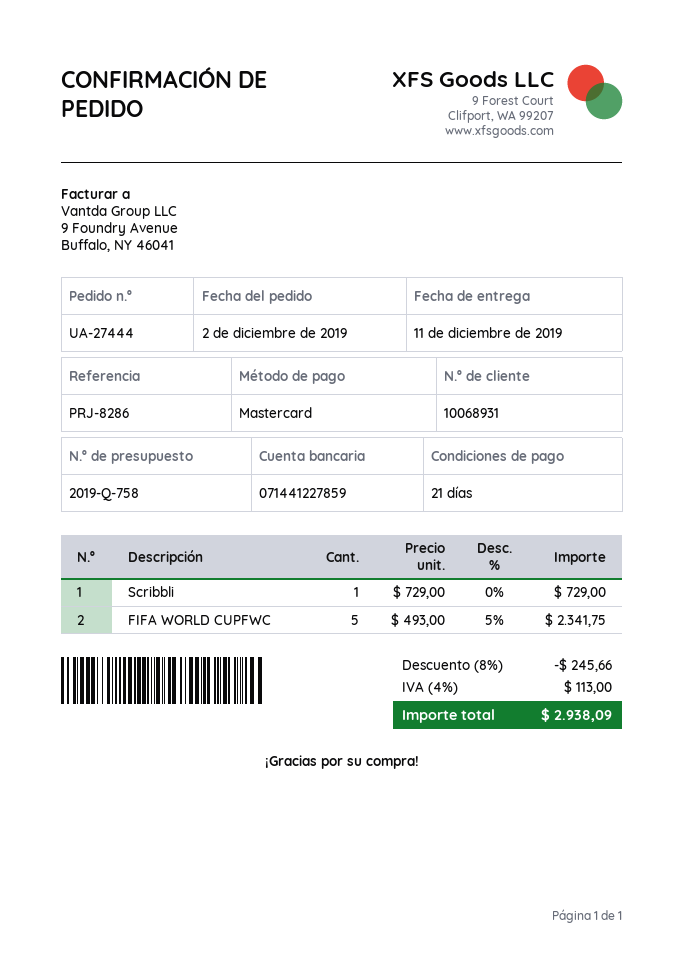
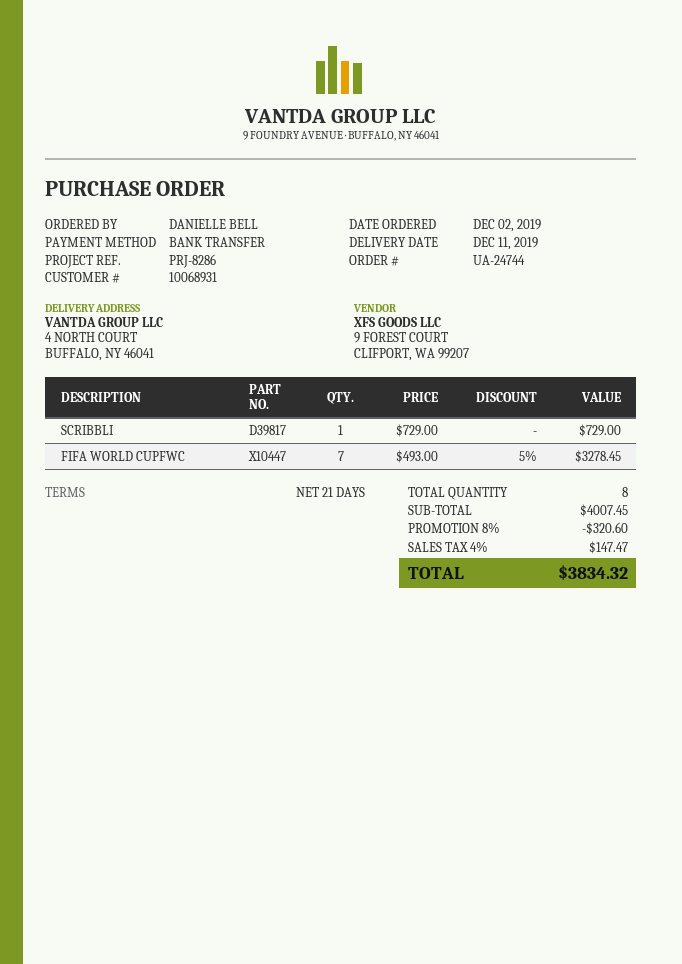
order number: UA-27444 -> UA-24744
payment method: Mastercard -> bank transfer
FIFA WORLD CUPFWC: 5 x 493.00 - 5% = 2341.75 -> 7 x 493.00 - 5% = 3278.45
discount: 8% = 245.66 -> 8% = 320.60
tax: 4% = 113.00 -> 4% = 147.47
total: 2938.09 -> 3834.32

